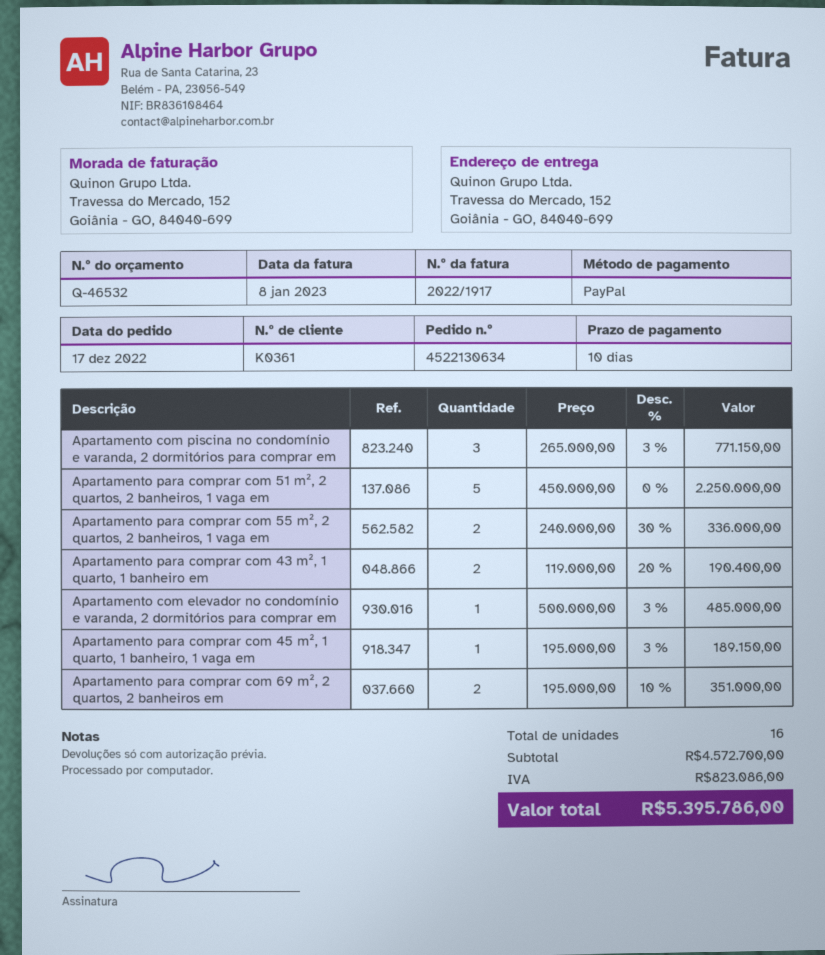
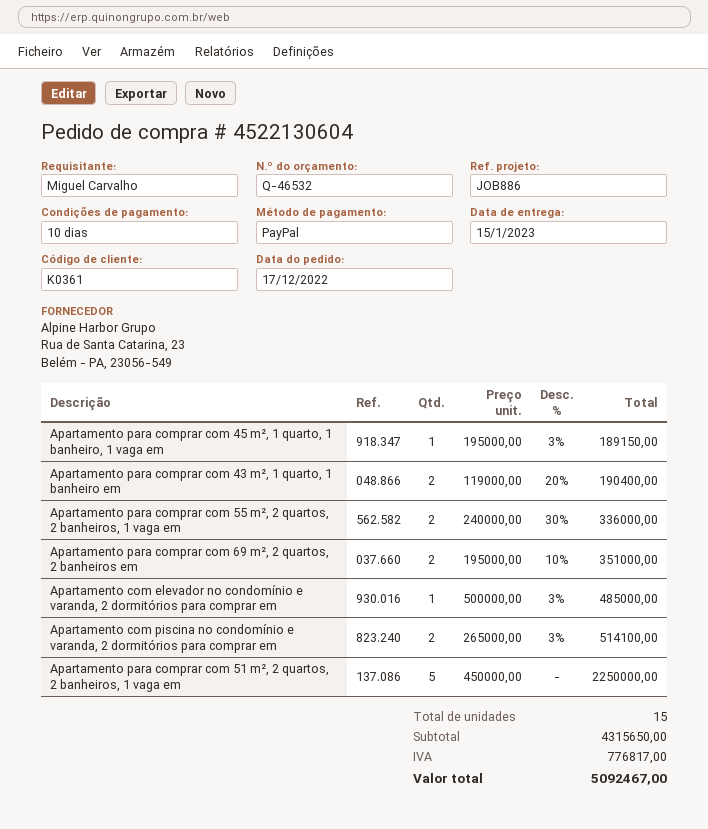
order number: 4522130634 -> 4522130604
Apartamento com piscina no condomínio e varanda, 2 dormitórios para comprar em: 3 x 265000.00 - 3% = 771150.00 -> 2 x 265000.00 - 3% = 514100.00
total quantity: 16 -> 15
subtotal: 4572700.00 -> 4315650.00
tax: 823086.00 -> 776817.00
total: 5395786.00 -> 5092467.00

